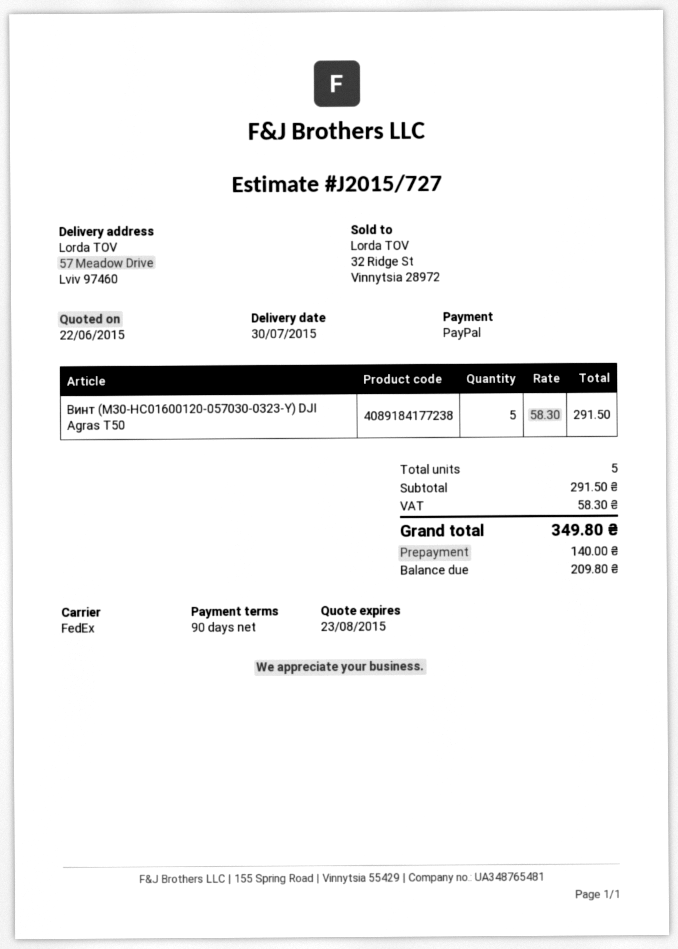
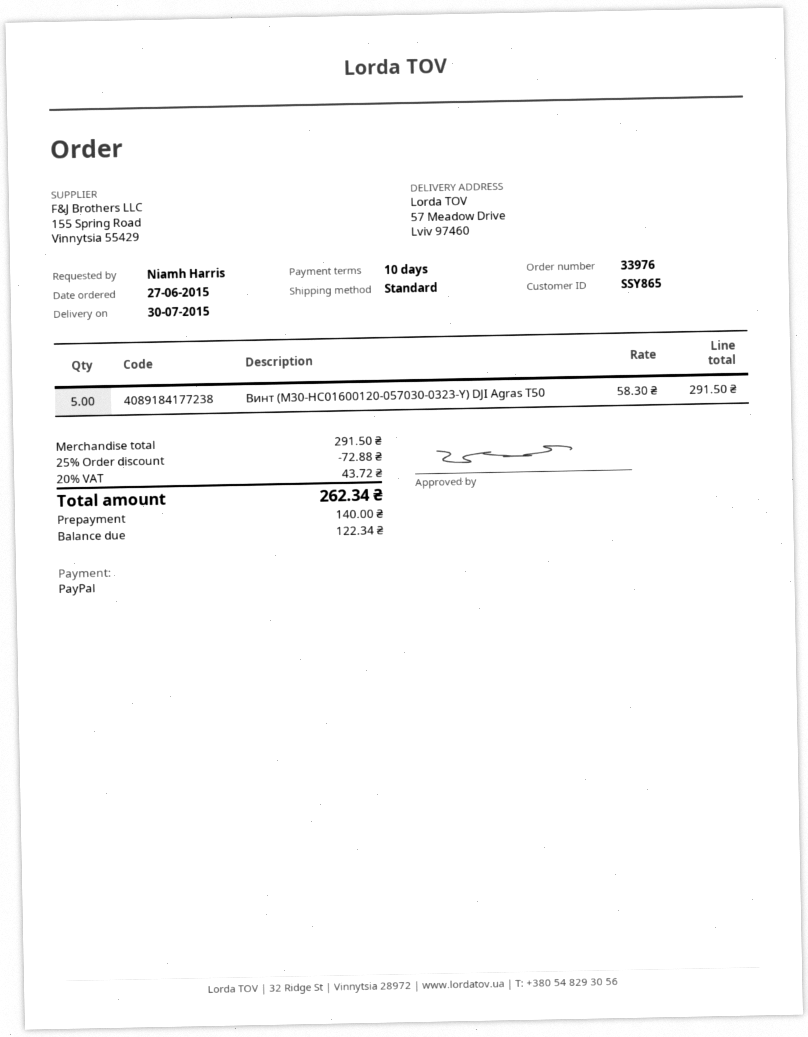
payment terms: 90 days -> 10 days
shipping method: FedEx -> standard
discount: none -> 25% = 72.88
tax: 58.30 -> 43.72
total: 349.80 -> 262.34
balance: 209.80 -> 122.34

